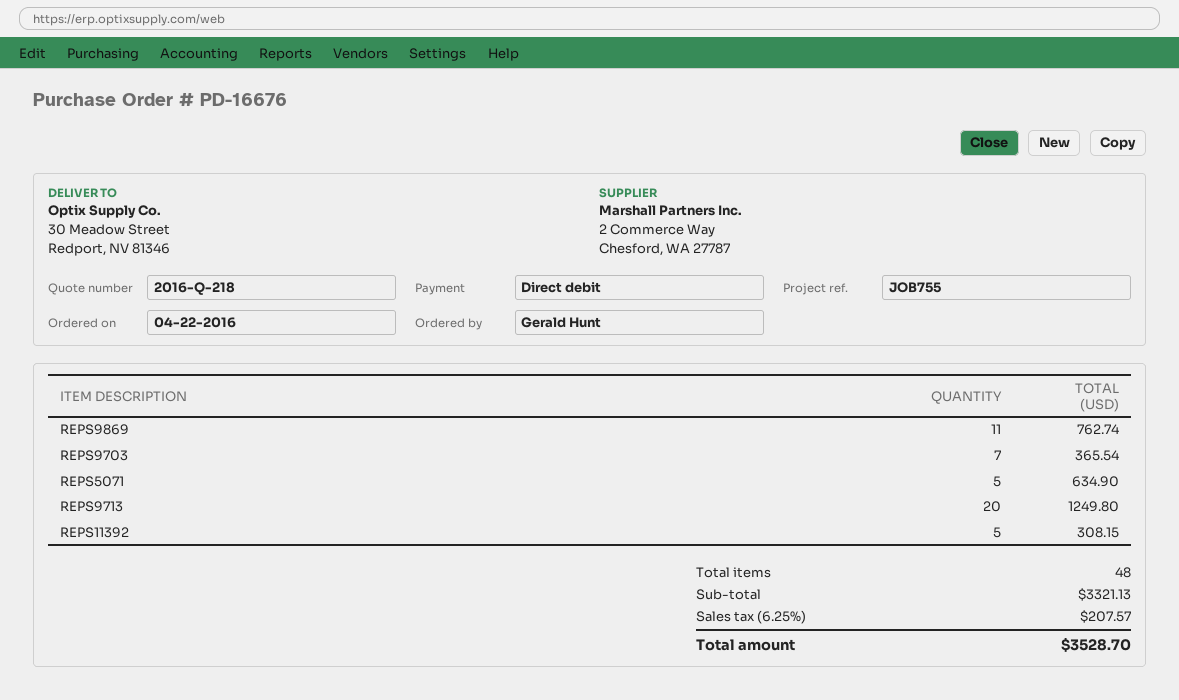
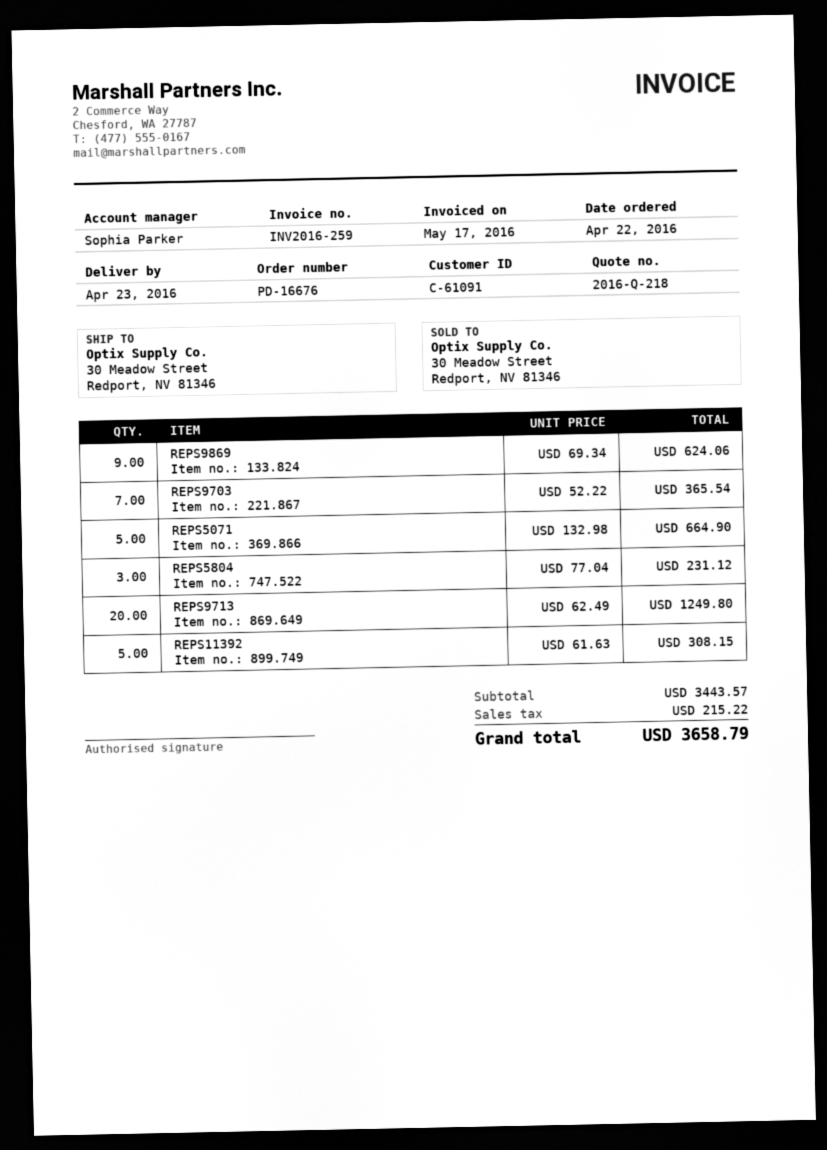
REPS9869: 11 for 762.74 -> 9 for 624.06
REPS5071: 5 for 634.90 -> 5 for 664.90
REPS5804: none -> 3 for 231.12
subtotal: 3321.13 -> 3443.57
tax: 207.57 -> 215.22
total: 3528.70 -> 3658.79

